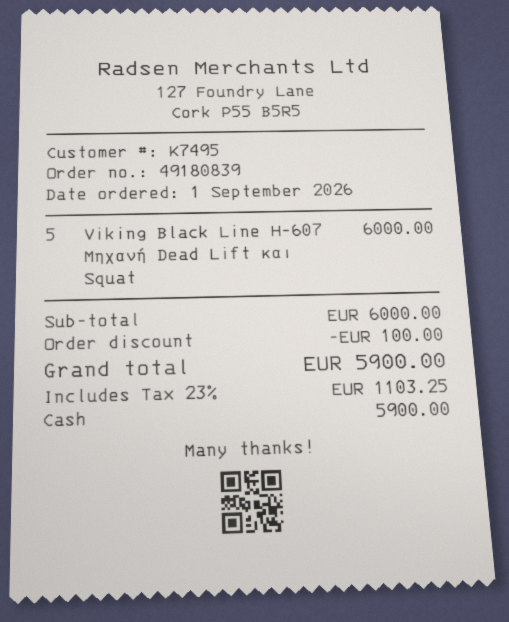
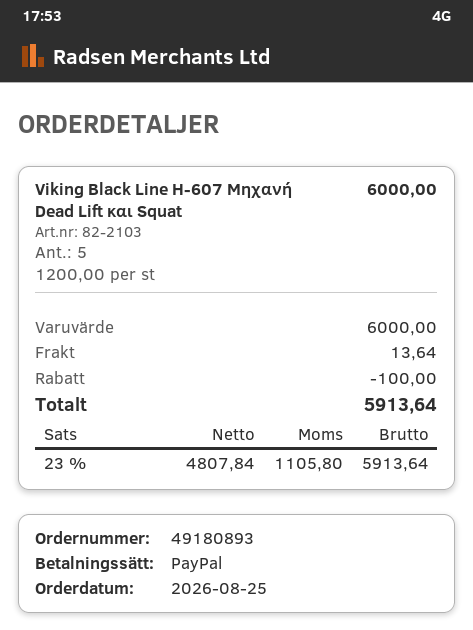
order number: 49180839 -> 49180893
order date: 2026-09-01 -> 2026-08-25
payment method: cash -> PayPal
shipping: none -> 13.64
tax: 23% = 1103.25 -> 23% = 1105.80
total: 5900.00 -> 5913.64

